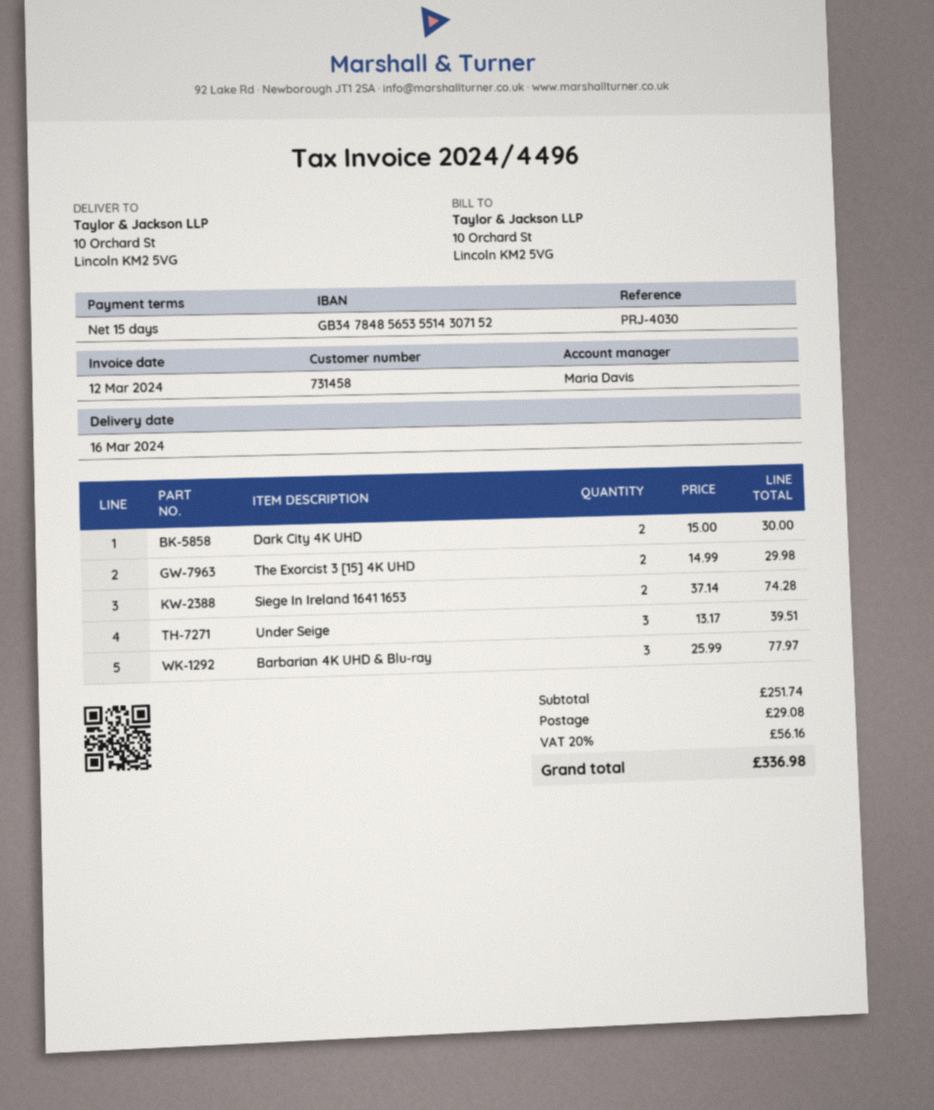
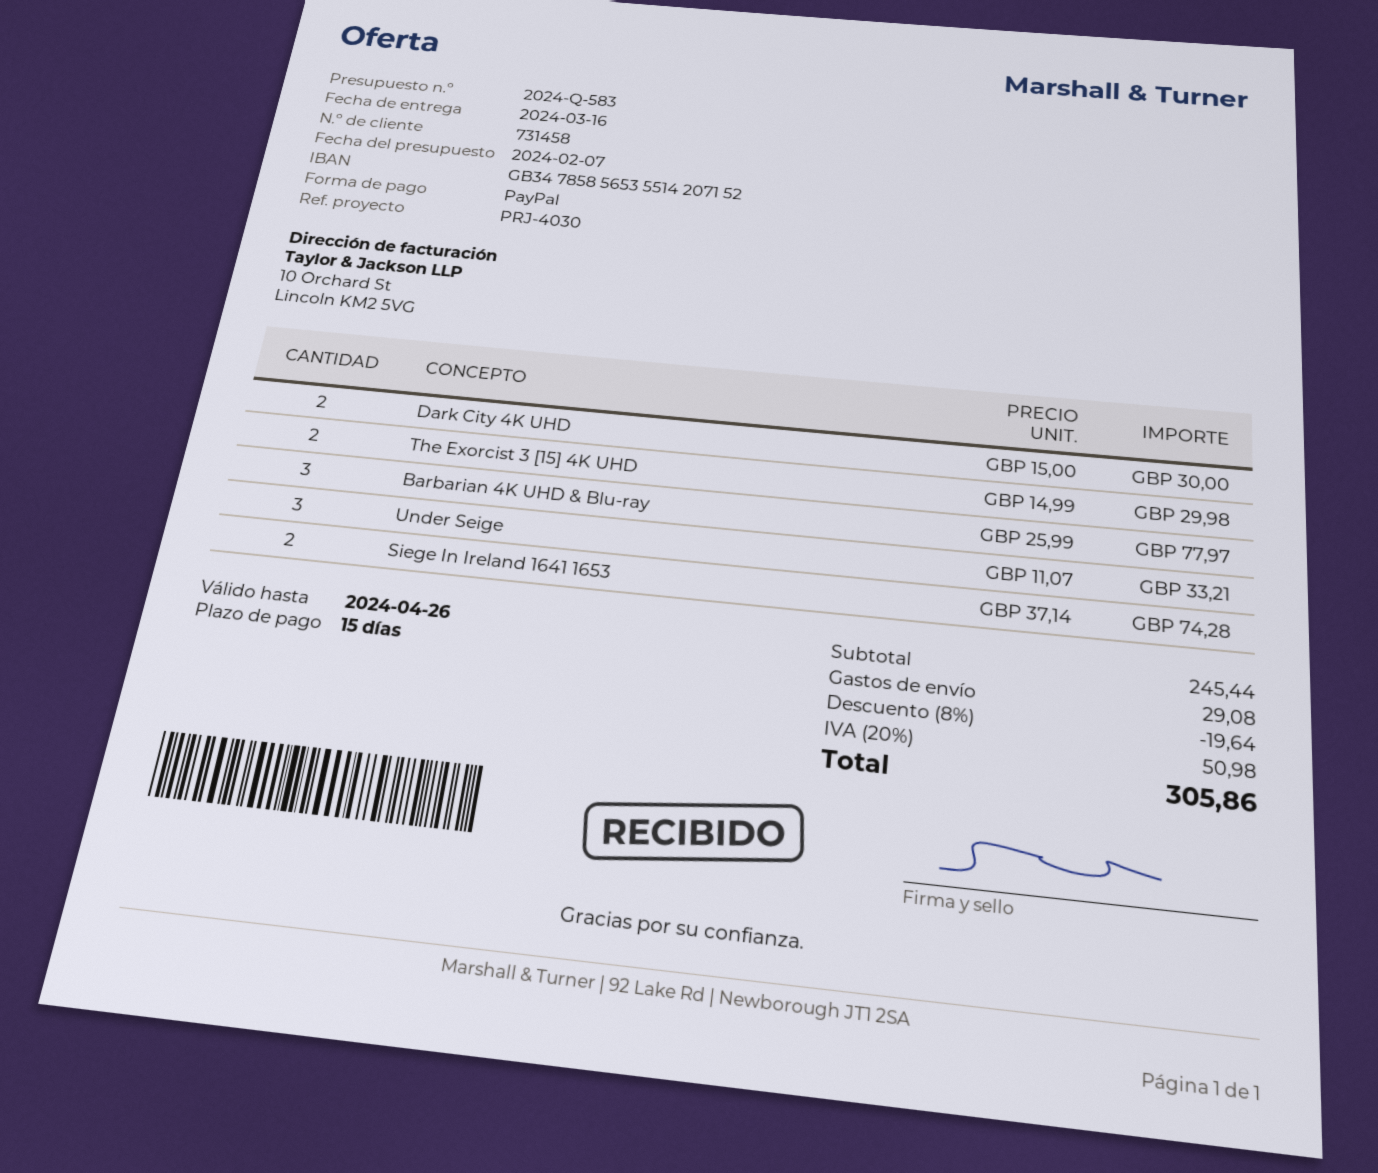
bank account: GB34784856535514307152 -> GB34785856535514207152
Under Seige: 3 x 13.17 = 39.51 -> 3 x 11.07 = 33.21
subtotal: 251.74 -> 245.44
discount: none -> 8% = 19.64
tax: 20% = 56.16 -> 20% = 50.98
total: 336.98 -> 305.86

